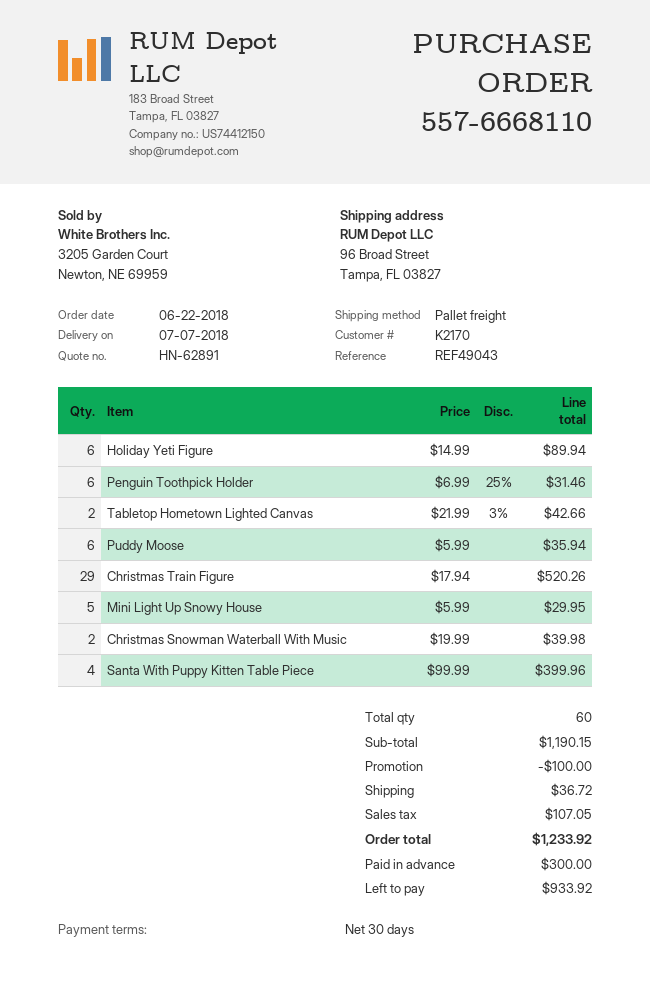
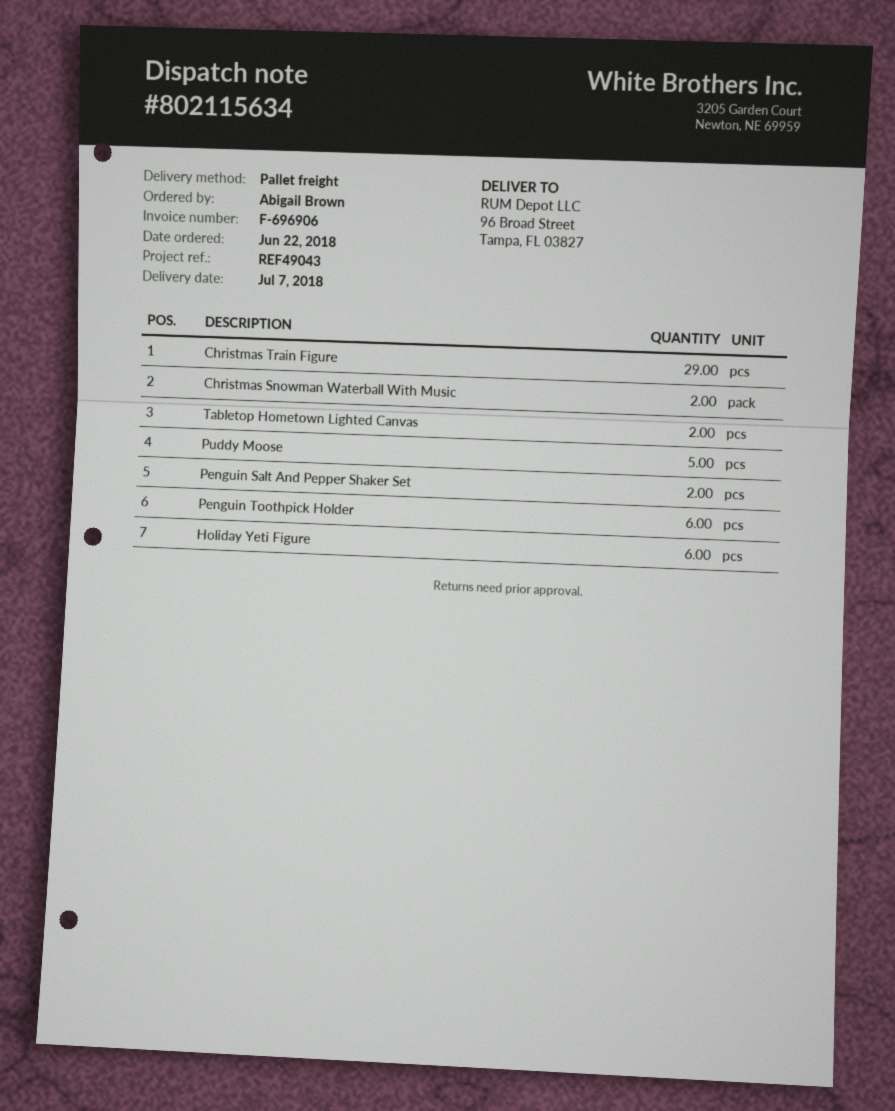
Puddy Moose: 6 -> 5
Mini Light Up Snowy House: 5 -> none
Santa With Puppy Kitten Table Piece: 4 -> none
Penguin Salt And Pepper Shaker Set: none -> 2

